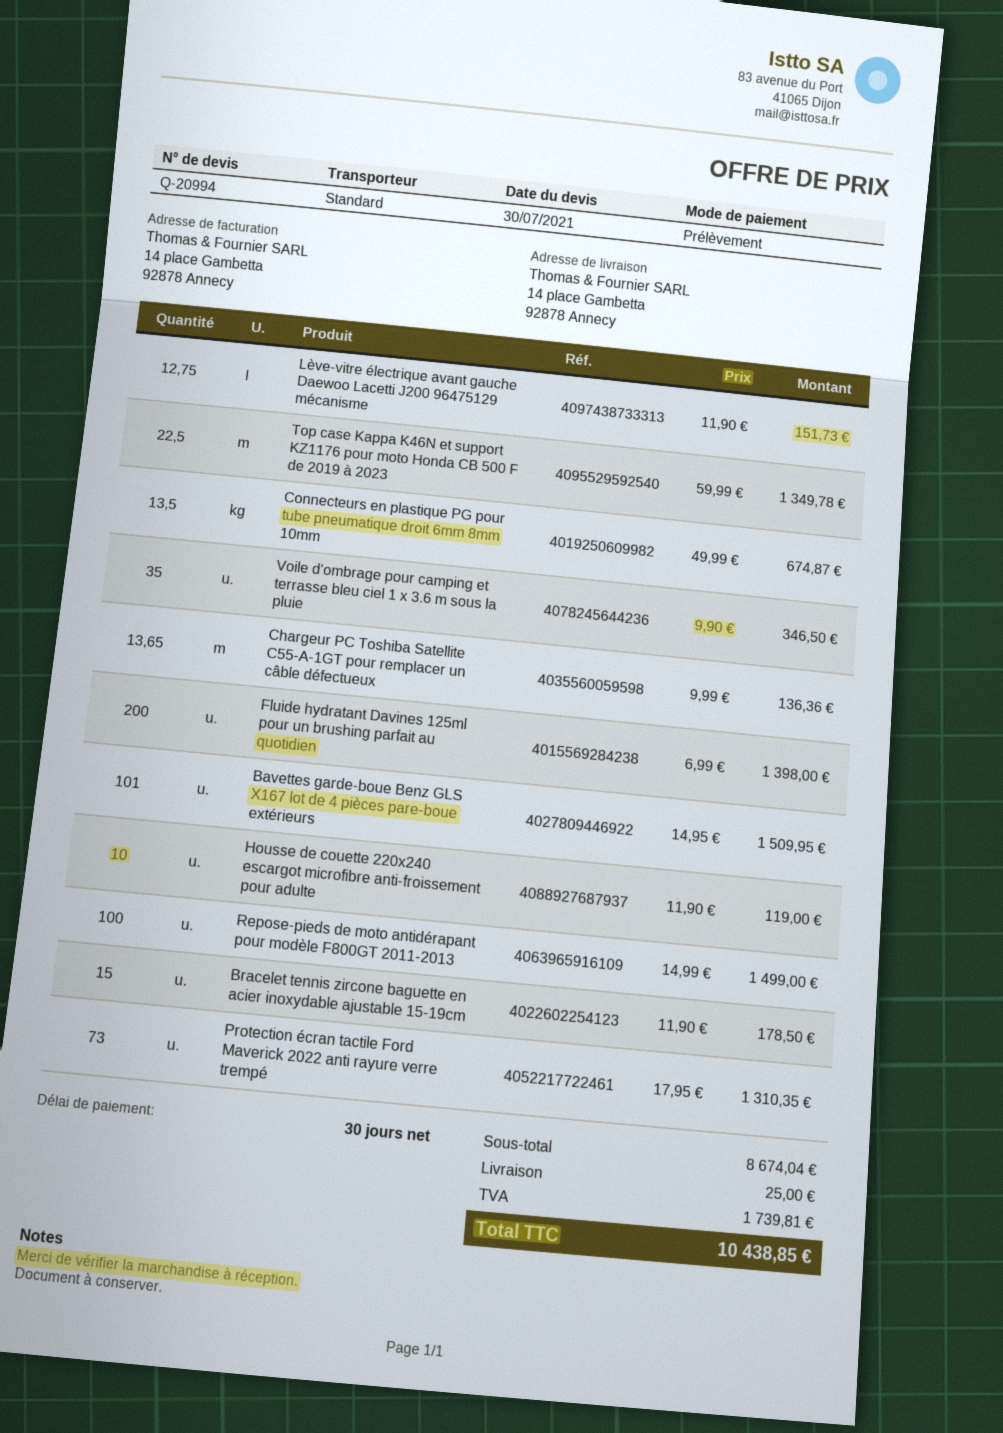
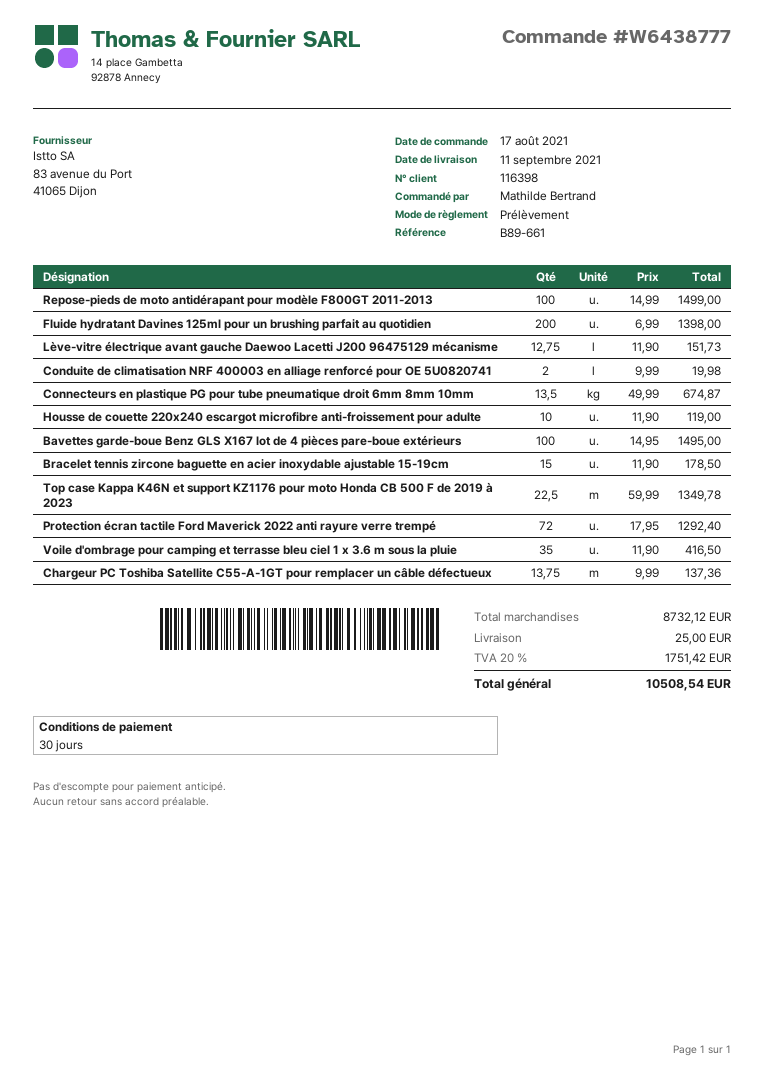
Voile d'ombrage pour camping et terrasse bleu ciel 1 x 3.6 m sous la pluie: 35 x 9.90 = 346.50 -> 35 x 11.90 = 416.50
Chargeur PC Toshiba Satellite C55-A-1GT pour remplacer un câble défectueux: 13.65 x 9.99 = 136.36 -> 13.75 x 9.99 = 137.36
Bavettes garde-boue Benz GLS X167 lot de 4 pièces pare-boue extérieurs: 101 x 14.95 = 1509.95 -> 100 x 14.95 = 1495.00
Protection écran tactile Ford Maverick 2022 anti rayure verre trempé: 73 x 17.95 = 1310.35 -> 72 x 17.95 = 1292.40
Conduite de climatisation NRF 400003 en alliage renforcé pour OE 5U0820741: none -> 2 x 9.99 = 19.98
subtotal: 8674.04 -> 8732.12
tax: 1739.81 -> 1751.42
total: 10438.85 -> 10508.54

